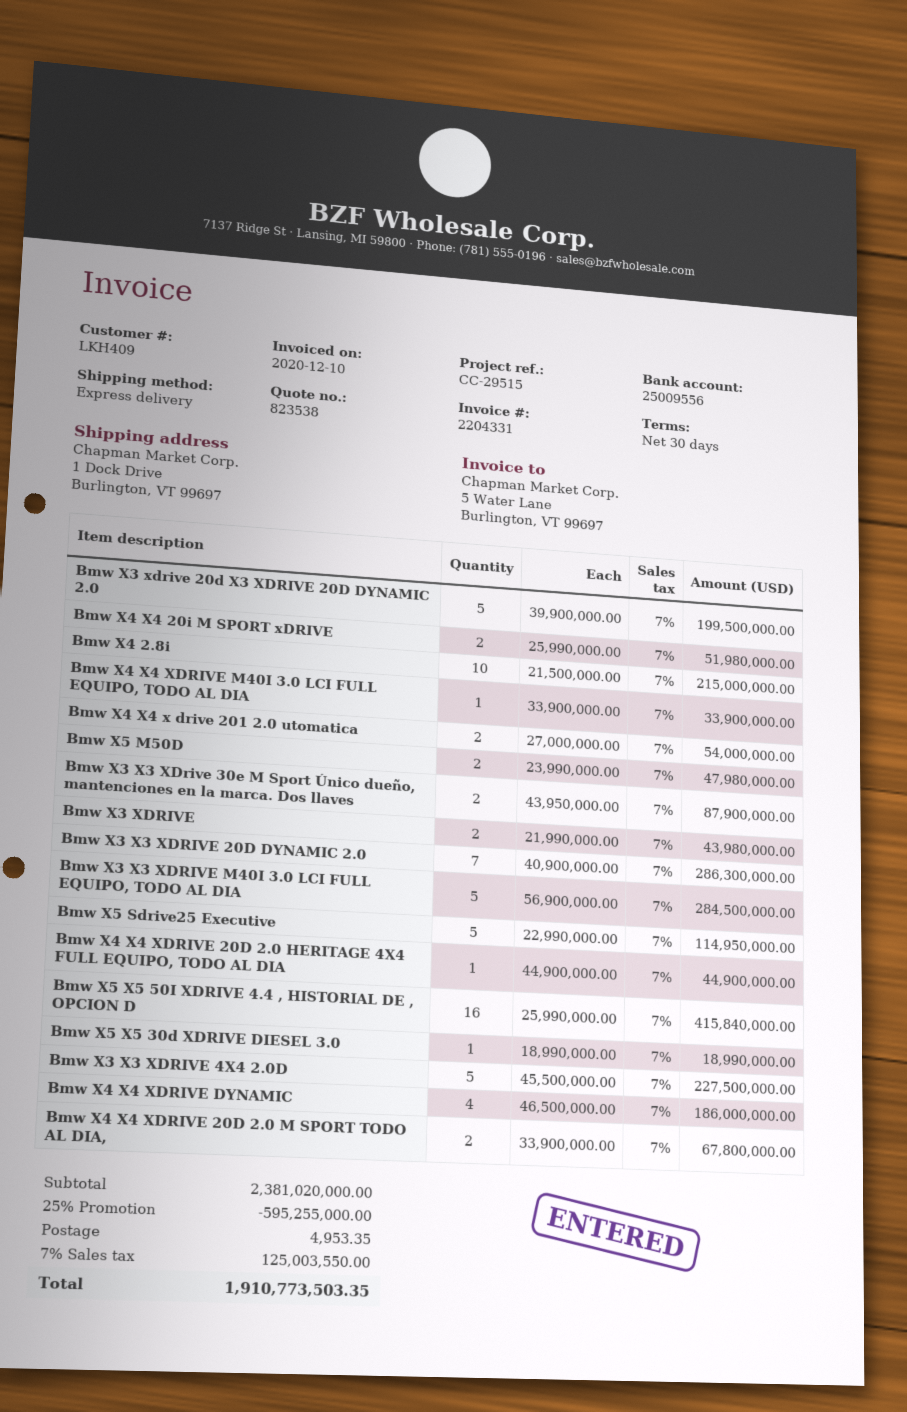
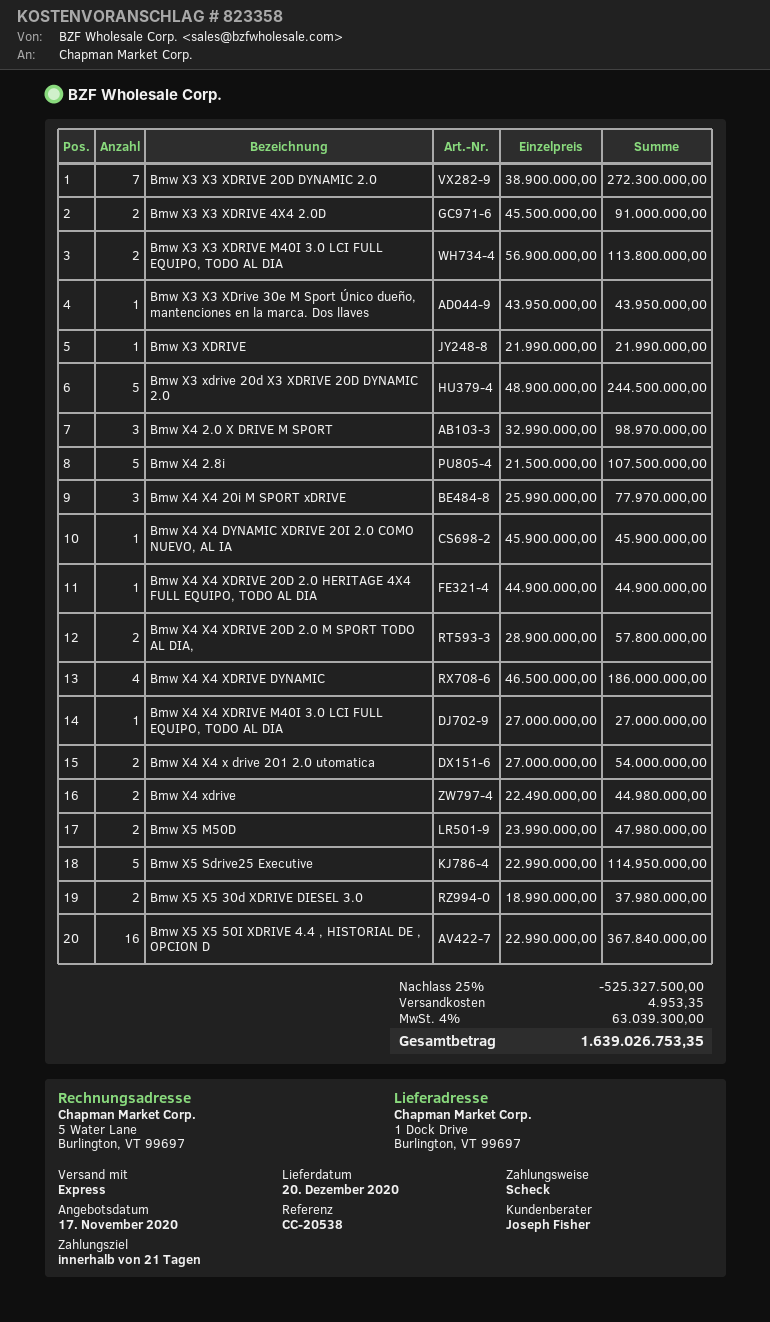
quote number: 823538 -> 823358
payment terms: 30 days -> 21 days
reference: CC-29515 -> CC-20538
Bmw X3 xdrive 20d X3 XDRIVE 20D DYNAMIC 2.0: 5 x 39900000.00 = 199500000.00 -> 5 x 48900000.00 = 244500000.00
Bmw X4 X4 20i M SPORT xDRIVE: 2 x 25990000.00 = 51980000.00 -> 3 x 25990000.00 = 77970000.00
Bmw X4 2.8i: 10 x 21500000.00 = 215000000.00 -> 5 x 21500000.00 = 107500000.00
Bmw X4 X4 XDRIVE M40I 3.0 LCI FULL EQUIPO, TODO AL DIA: 1 x 33900000.00 = 33900000.00 -> 1 x 27000000.00 = 27000000.00
Bmw X3 X3 XDrive 30e M Sport Único dueño, mantenciones en la marca. Dos llaves: 2 x 43950000.00 = 87900000.00 -> 1 x 43950000.00 = 43950000.00
Bmw X3 XDRIVE: 2 x 21990000.00 = 43980000.00 -> 1 x 21990000.00 = 21990000.00
Bmw X3 X3 XDRIVE 20D DYNAMIC 2.0: 7 x 40900000.00 = 286300000.00 -> 7 x 38900000.00 = 272300000.00
Bmw X3 X3 XDRIVE M40I 3.0 LCI FULL EQUIPO, TODO AL DIA: 5 x 56900000.00 = 284500000.00 -> 2 x 56900000.00 = 113800000.00
Bmw X5 X5 50I XDRIVE 4.4 , HISTORIAL DE , OPCION D: 16 x 25990000.00 = 415840000.00 -> 16 x 22990000.00 = 367840000.00
Bmw X5 X5 30d XDRIVE DIESEL 3.0: 1 x 18990000.00 = 18990000.00 -> 2 x 18990000.00 = 37980000.00
Bmw X3 X3 XDRIVE 4X4 2.0D: 5 x 45500000.00 = 227500000.00 -> 2 x 45500000.00 = 91000000.00
Bmw X4 X4 XDRIVE 20D 2.0 M SPORT TODO AL DIA,: 2 x 33900000.00 = 67800000.00 -> 2 x 28900000.00 = 57800000.00
Bmw X4 2.0 X DRIVE M SPORT: none -> 3 x 32990000.00 = 98970000.00
Bmw X4 X4 DYNAMIC XDRIVE 20I 2.0 COMO NUEVO, AL IA: none -> 1 x 45900000.00 = 45900000.00
Bmw X4 xdrive: none -> 2 x 22490000.00 = 44980000.00
discount: 25% = 595255000.00 -> 25% = 525327500.00
tax: 7% = 125003550.00 -> 4% = 63039300.00
total: 1910773503.35 -> 1639026753.35

